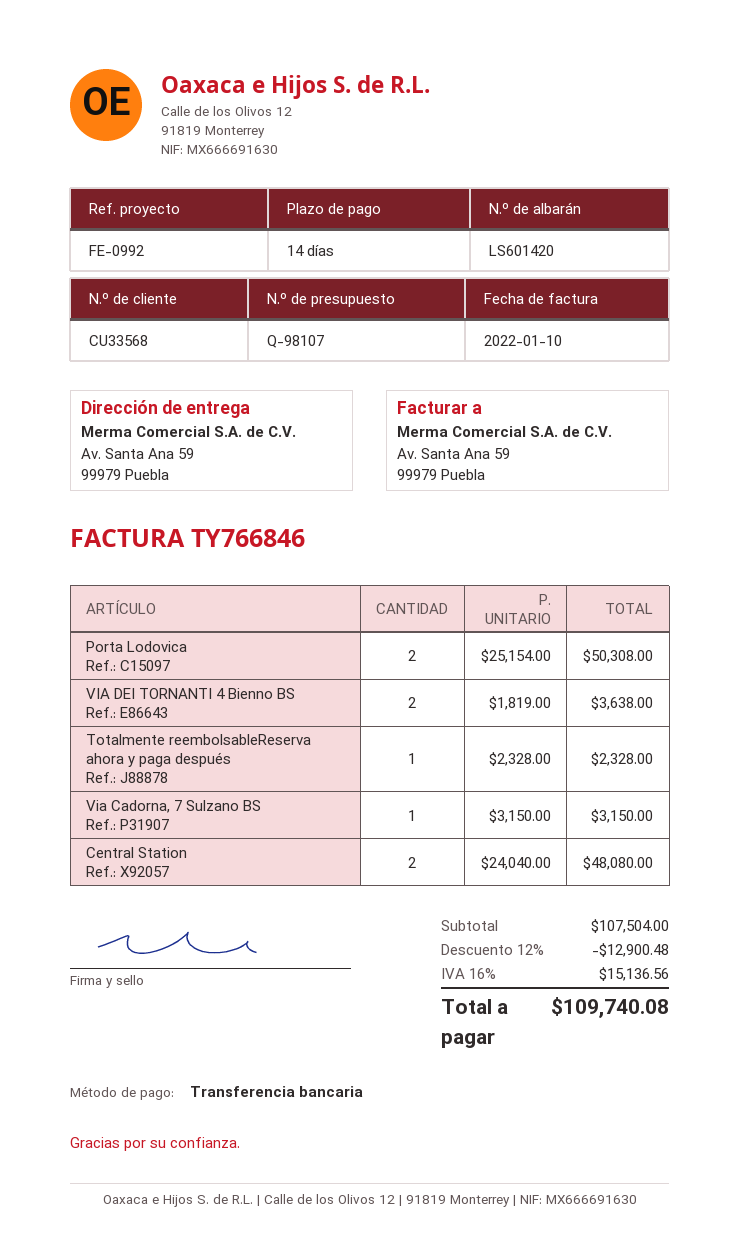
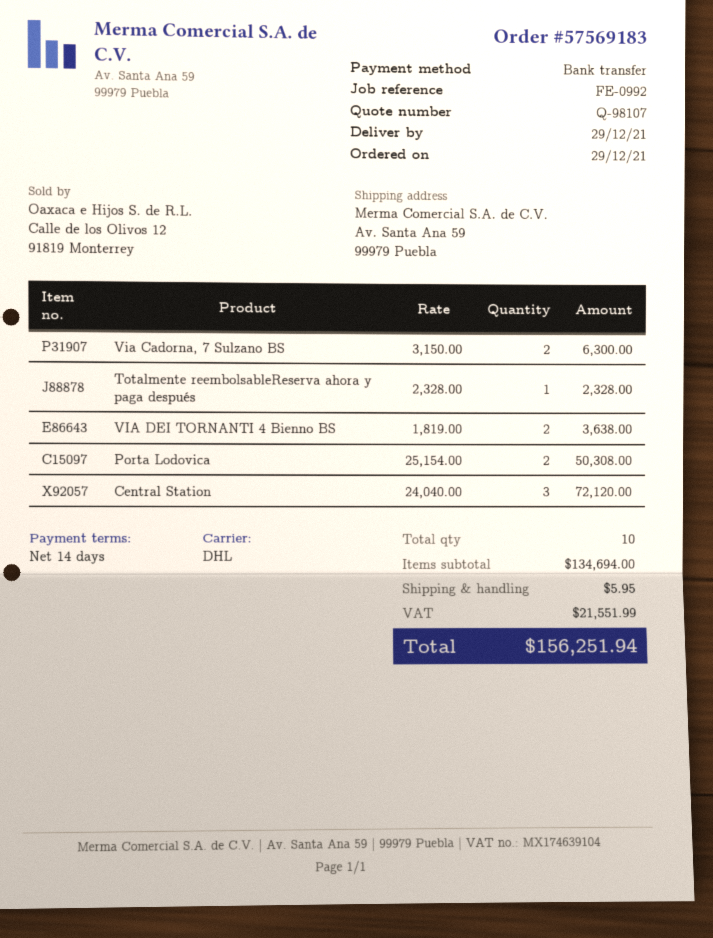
Via Cadorna, 7 Sulzano BS: 1 x 3150.00 = 3150.00 -> 2 x 3150.00 = 6300.00
Central Station: 2 x 24040.00 = 48080.00 -> 3 x 24040.00 = 72120.00
subtotal: 107504.00 -> 134694.00
discount: 12% = 12900.48 -> none
shipping: none -> 5.95
tax: 15136.56 -> 21551.99
total: 109740.08 -> 156251.94

